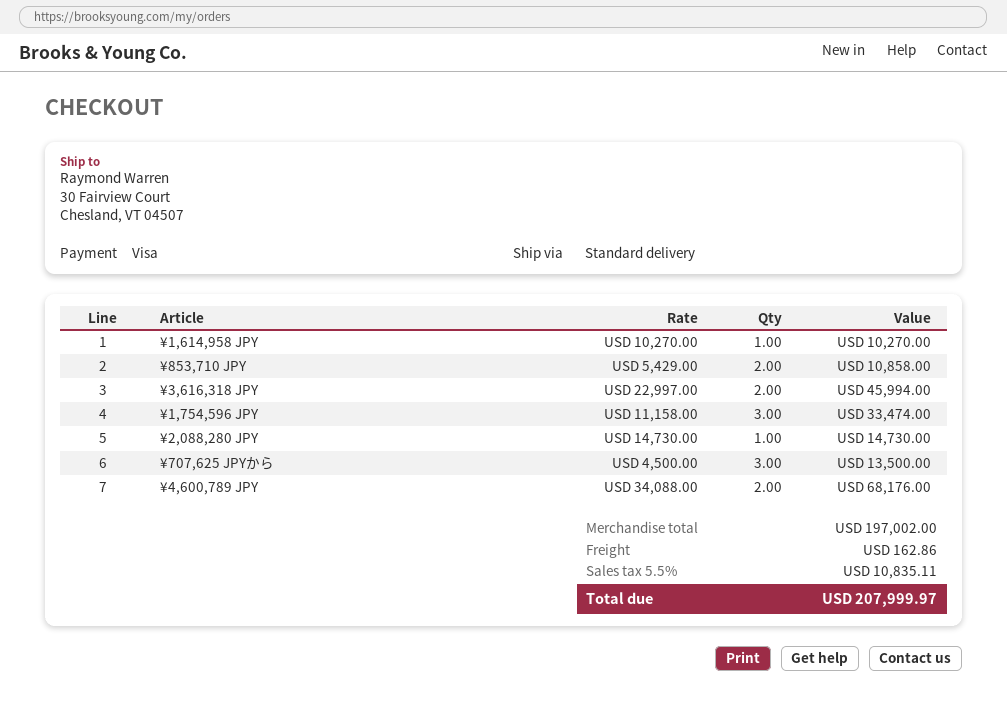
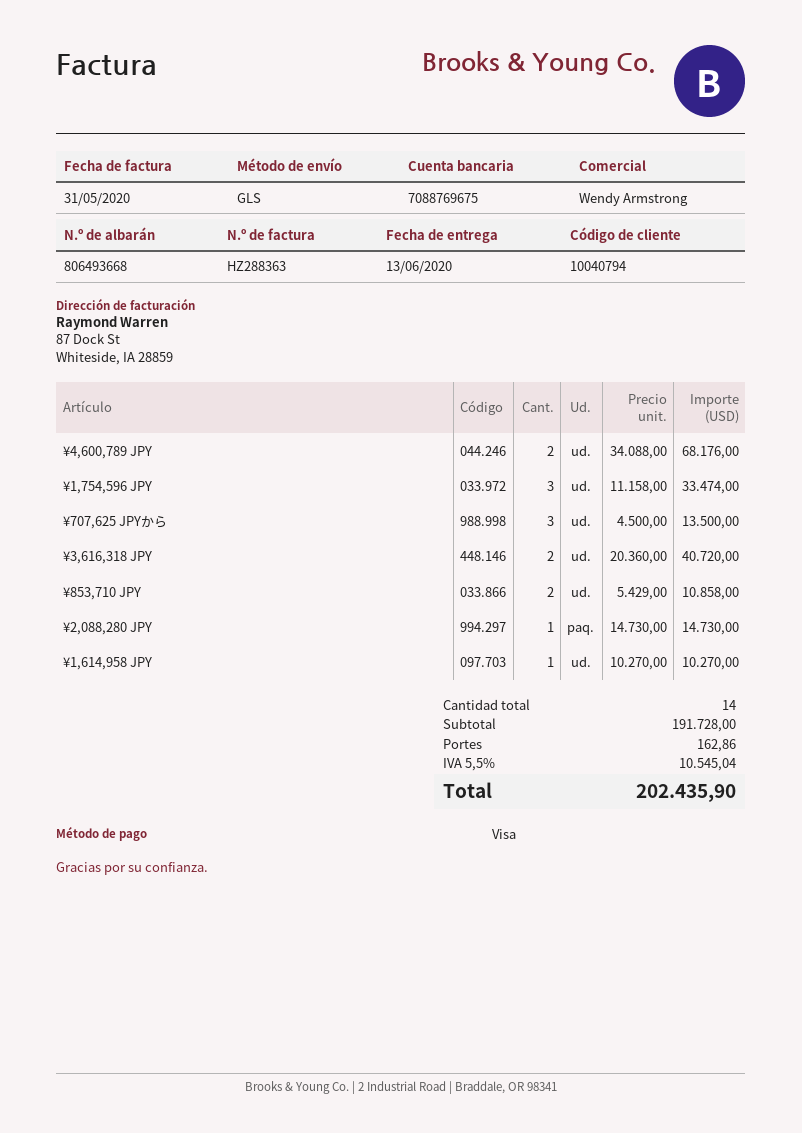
shipping method: standard -> GLS
¥3,616,318 JPY: 2 x 22997.00 = 45994.00 -> 2 x 20360.00 = 40720.00
subtotal: 197002.00 -> 191728.00
tax: 5.5% = 10835.11 -> 5.5% = 10545.04
total: 207999.97 -> 202435.90

